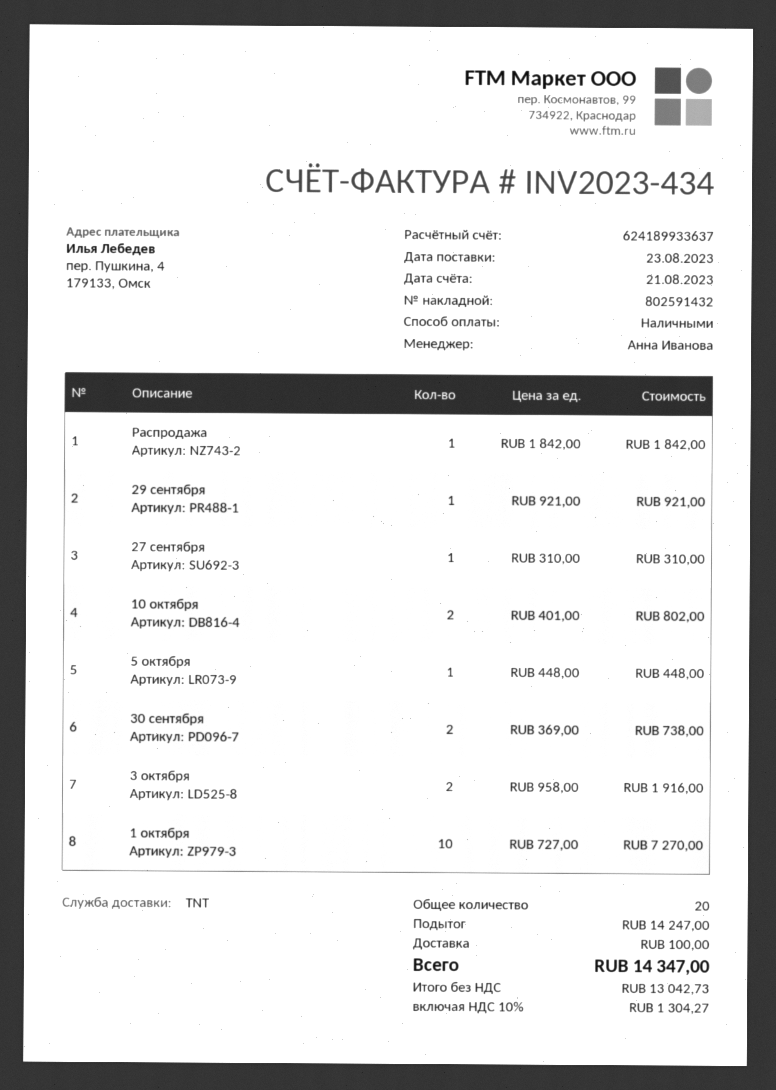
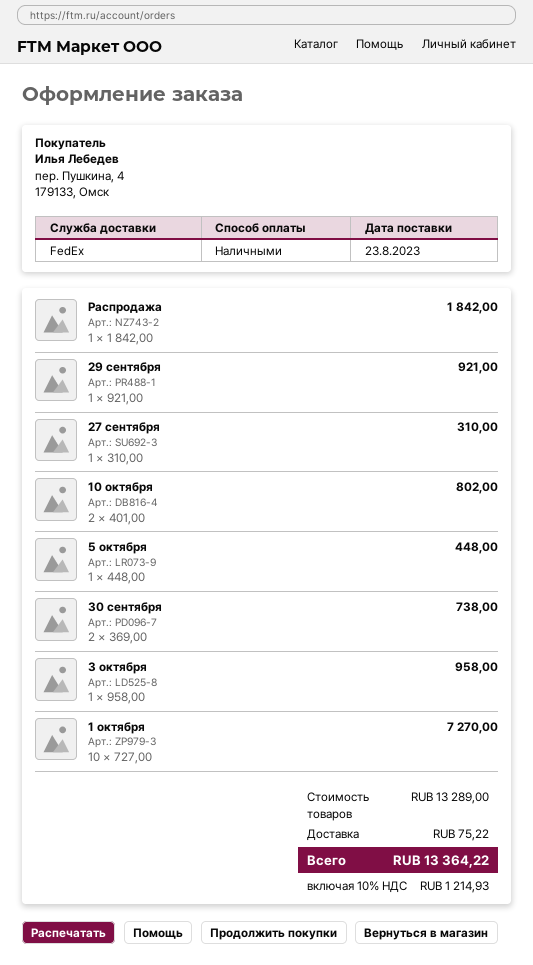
shipping method: TNT -> FedEx
3 октября: 2 x 958.00 = 1916.00 -> 1 x 958.00 = 958.00
subtotal: 14247.00 -> 13289.00
shipping: 100.00 -> 75.22
tax: 10% = 1304.27 -> 10% = 1214.93
total: 14347.00 -> 13364.22

